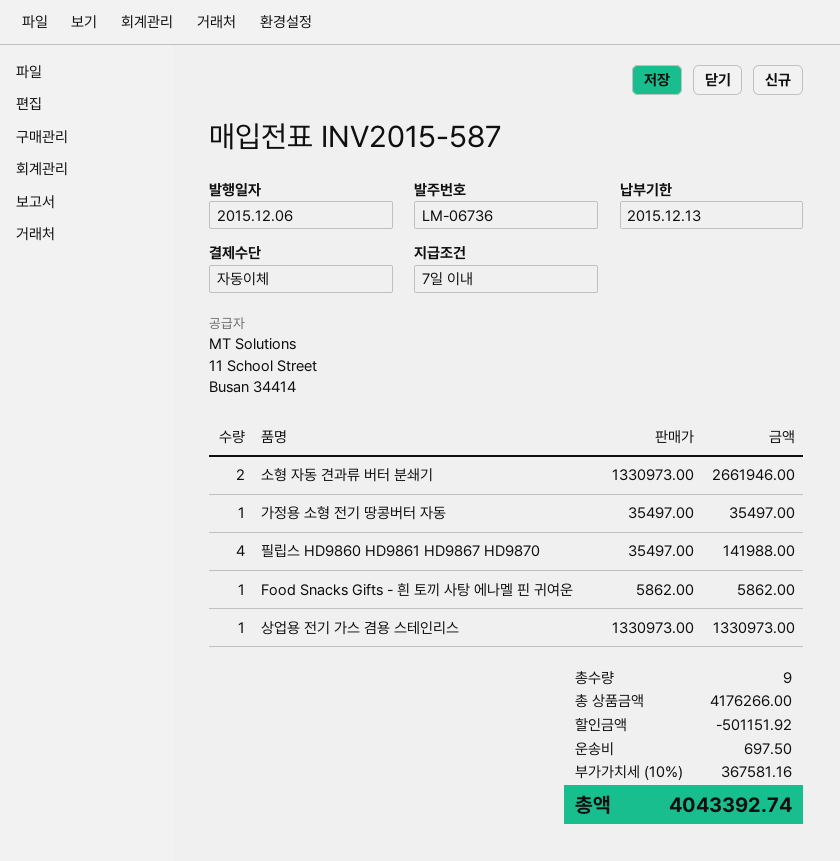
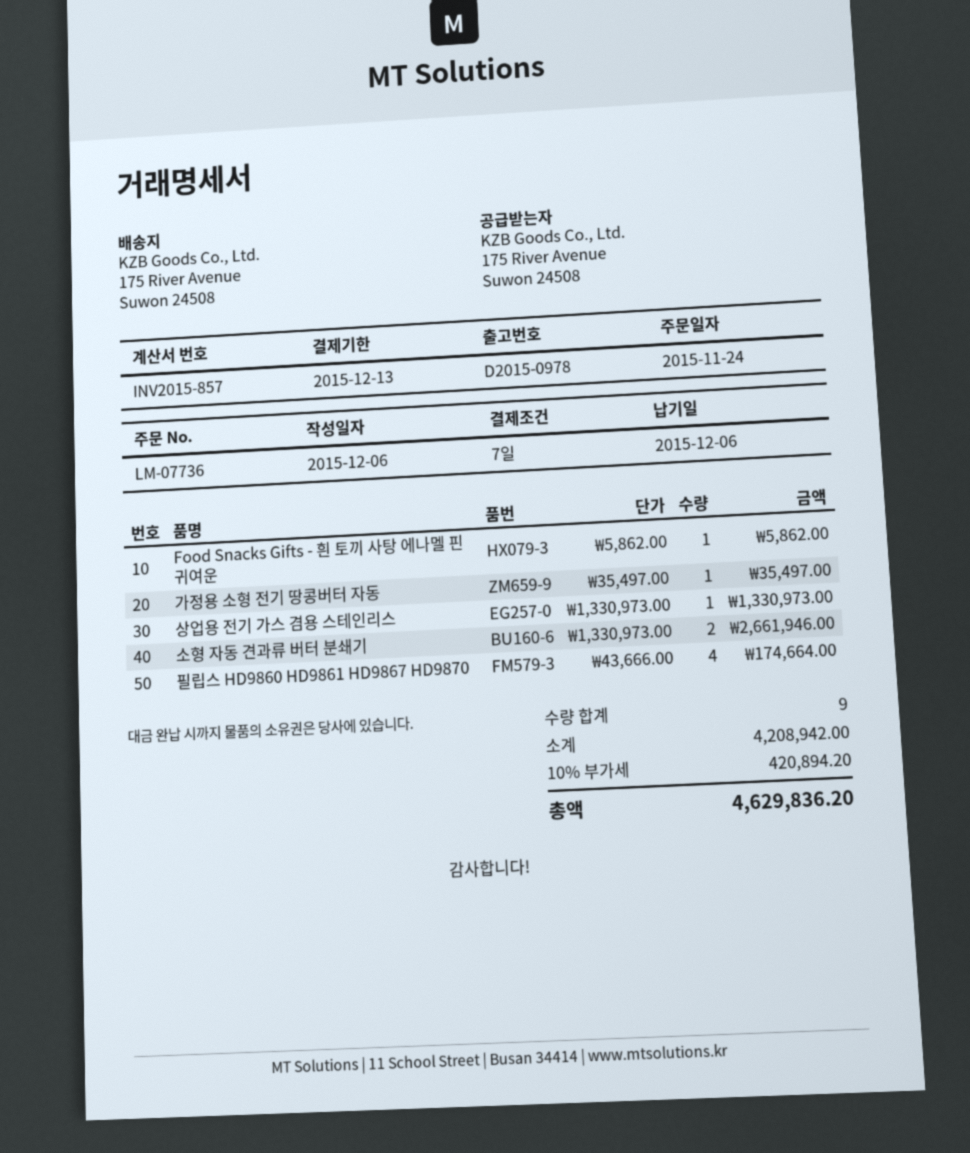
order number: LM-06736 -> LM-07736
invoice number: INV2015-587 -> INV2015-857
필립스 HD9860 HD9861 HD9867 HD9870: 4 x 35497.00 = 141988.00 -> 4 x 43666.00 = 174664.00
subtotal: 4176266.00 -> 4208942.00
discount: 501151.92 -> none
shipping: 697.50 -> none
tax: 10% = 367581.16 -> 10% = 420894.20
total: 4043392.74 -> 4629836.20

